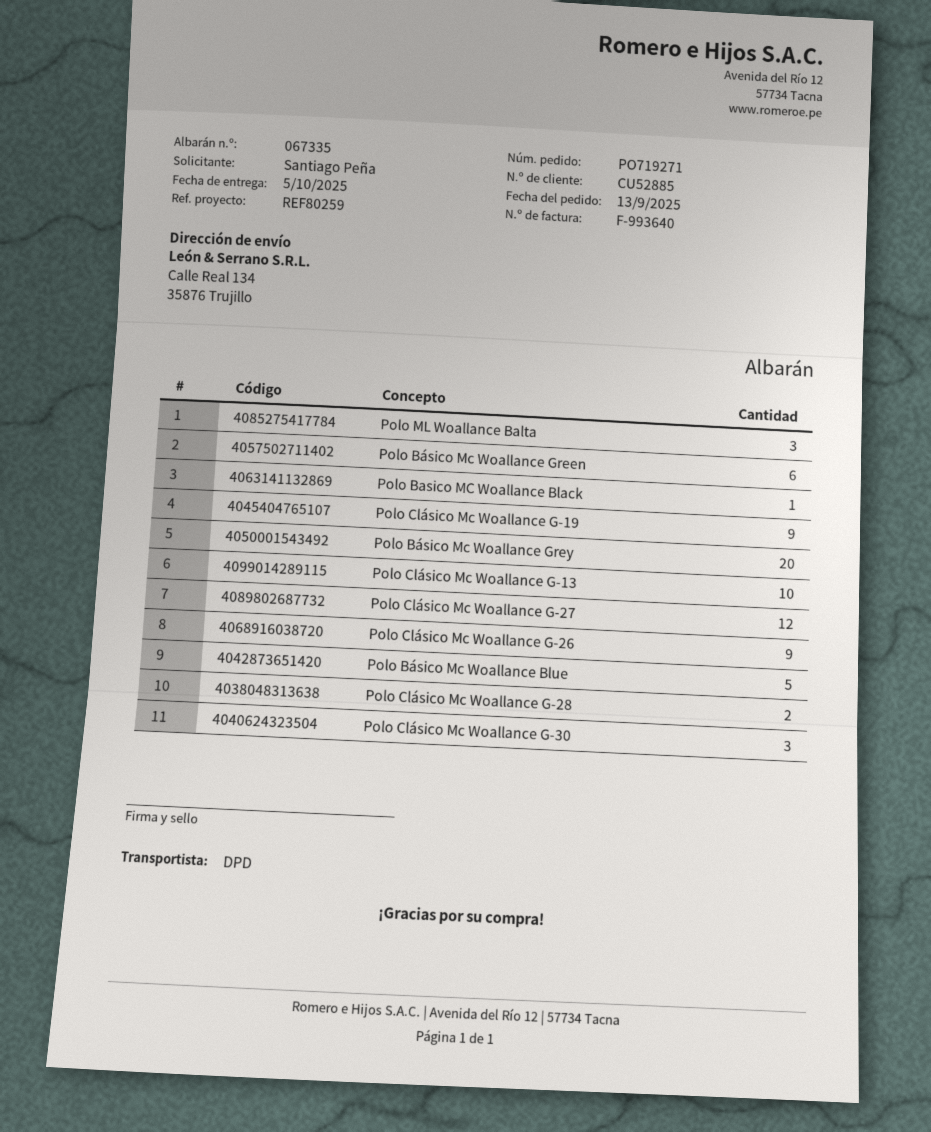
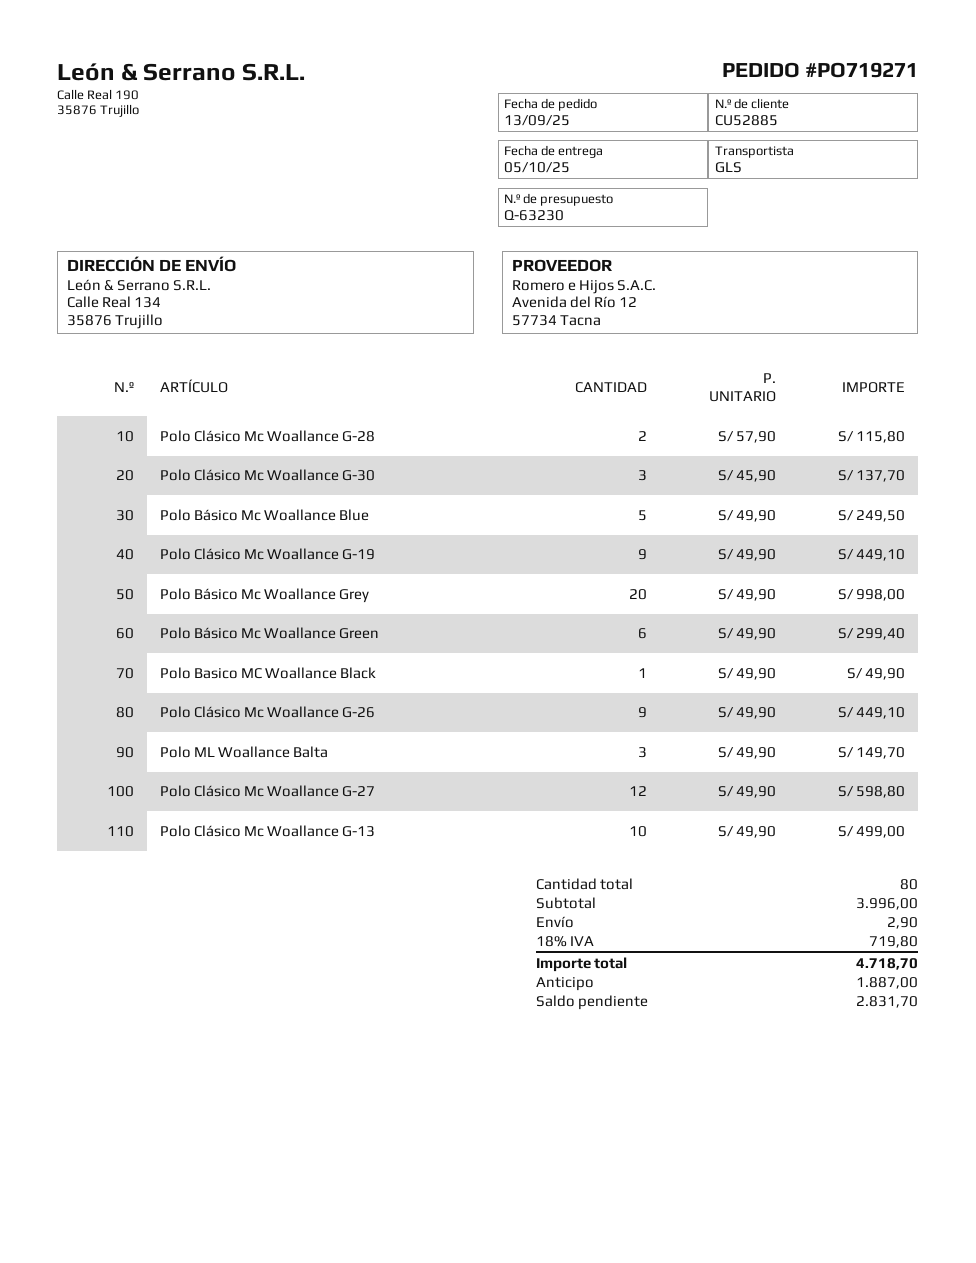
shipping method: DPD -> GLS

